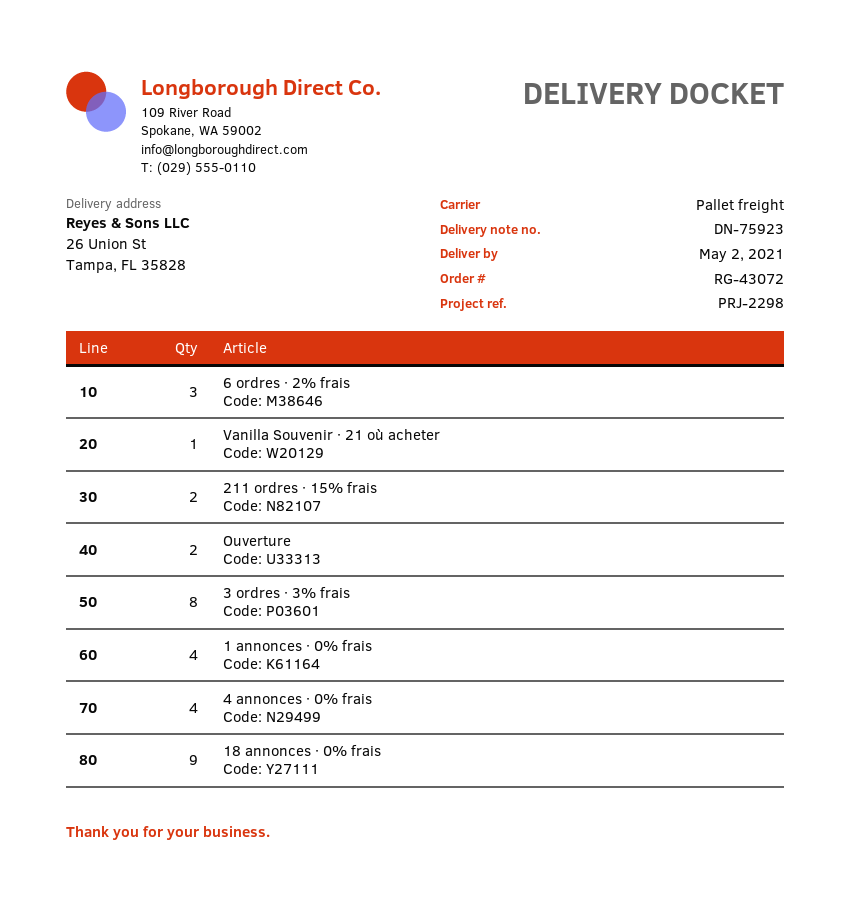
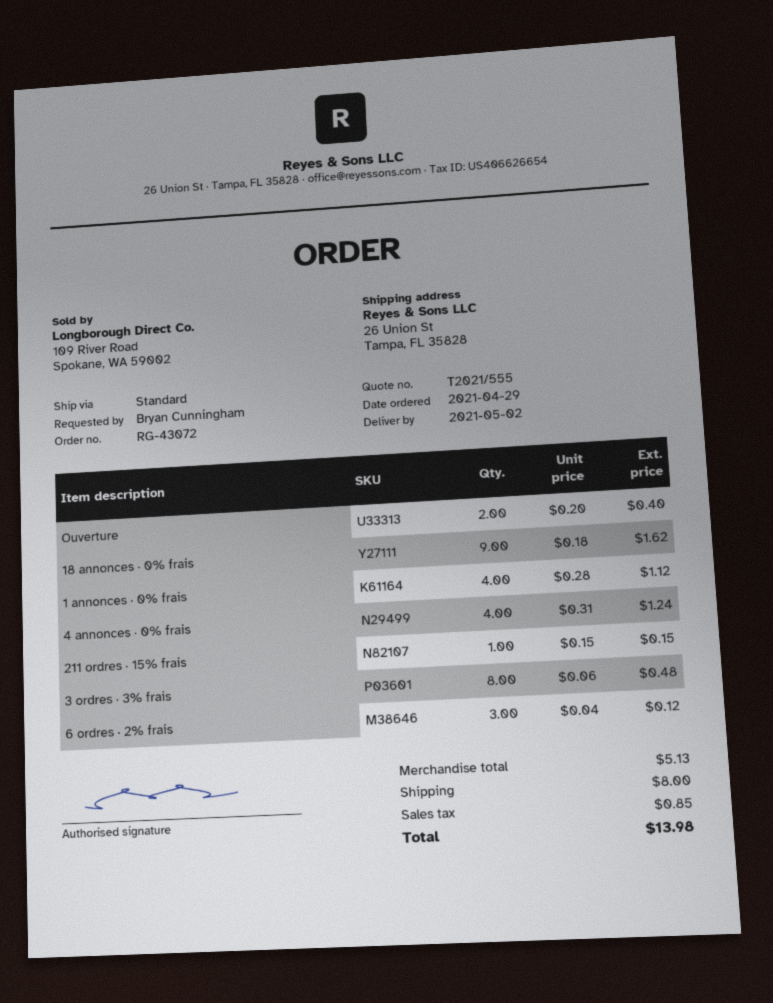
shipping method: pallet freight -> standard
Vanilla Souvenir · 21 où acheter: 1 -> none
211 ordres · 15% frais: 2 -> 1

